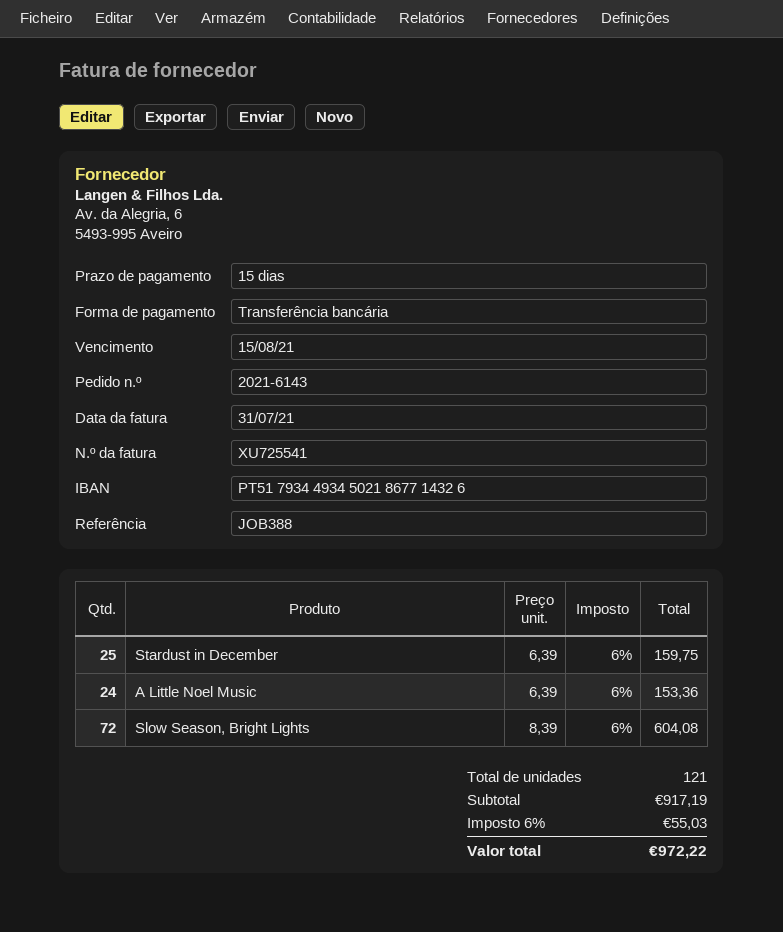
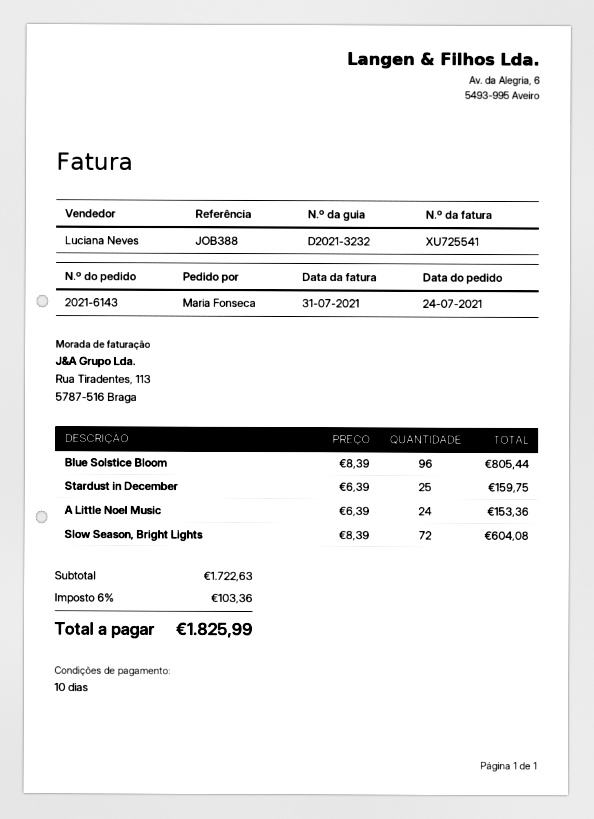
payment terms: 15 days -> 10 days
Blue Solstice Bloom: none -> 96 x 8.39 = 805.44
subtotal: 917.19 -> 1722.63
tax: 6% = 55.03 -> 6% = 103.36
total: 972.22 -> 1825.99

